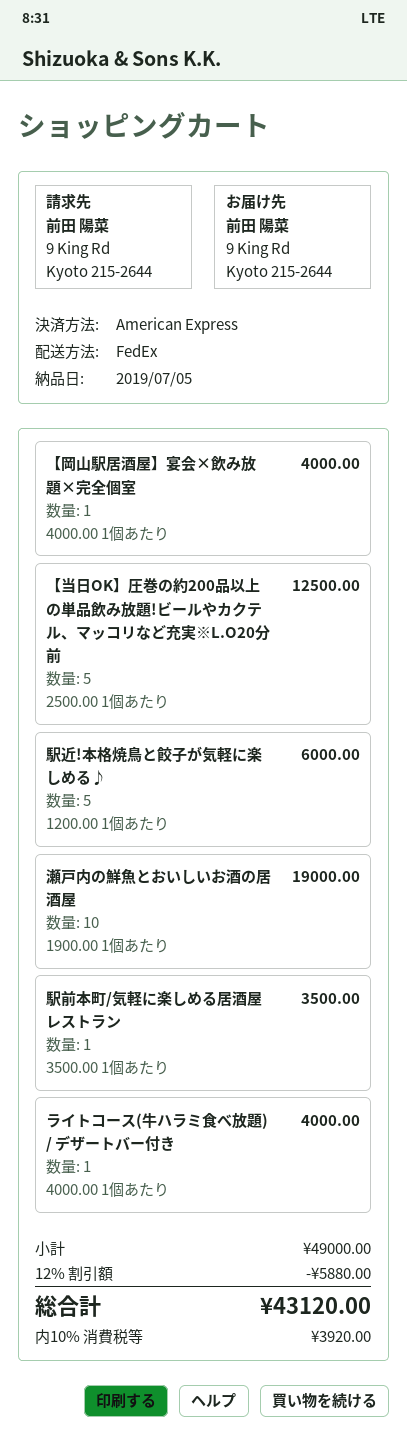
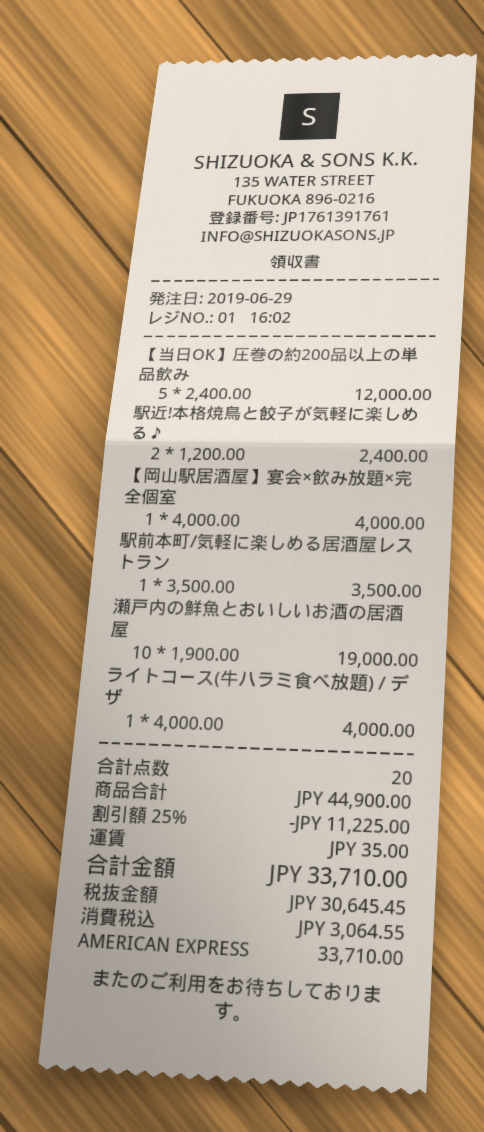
【当日OK】圧巻の約200品以上の単品飲み放題!ビールやカクテル、マッコリなど充実※L.O20分前: 5 x 2500.00 = 12500.00 -> 5 x 2400.00 = 12000.00
駅近!本格焼鳥と餃子が気軽に楽しめる♪: 5 x 1200.00 = 6000.00 -> 2 x 1200.00 = 2400.00
subtotal: 49000.00 -> 44900.00
discount: 12% = 5880.00 -> 25% = 11225.00
shipping: none -> 35.00
tax: 3920.00 -> 3064.55
total: 43120.00 -> 33710.00

